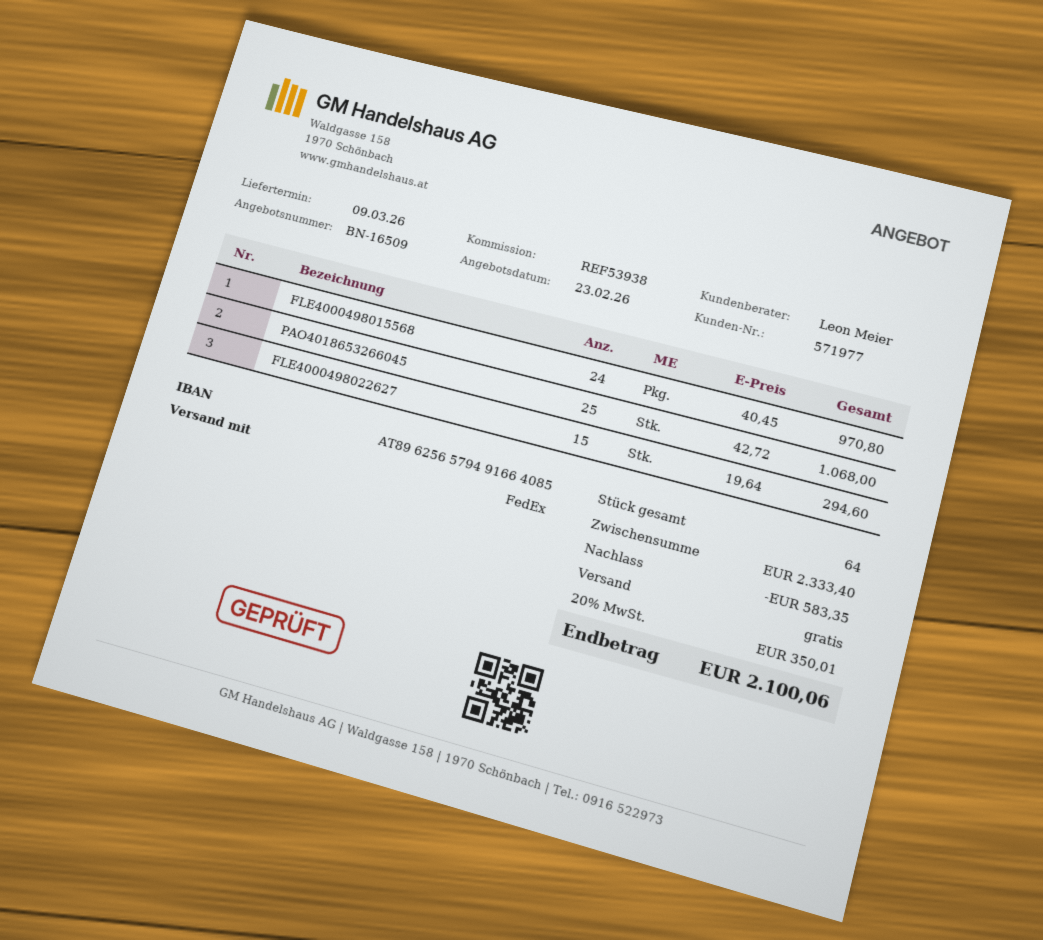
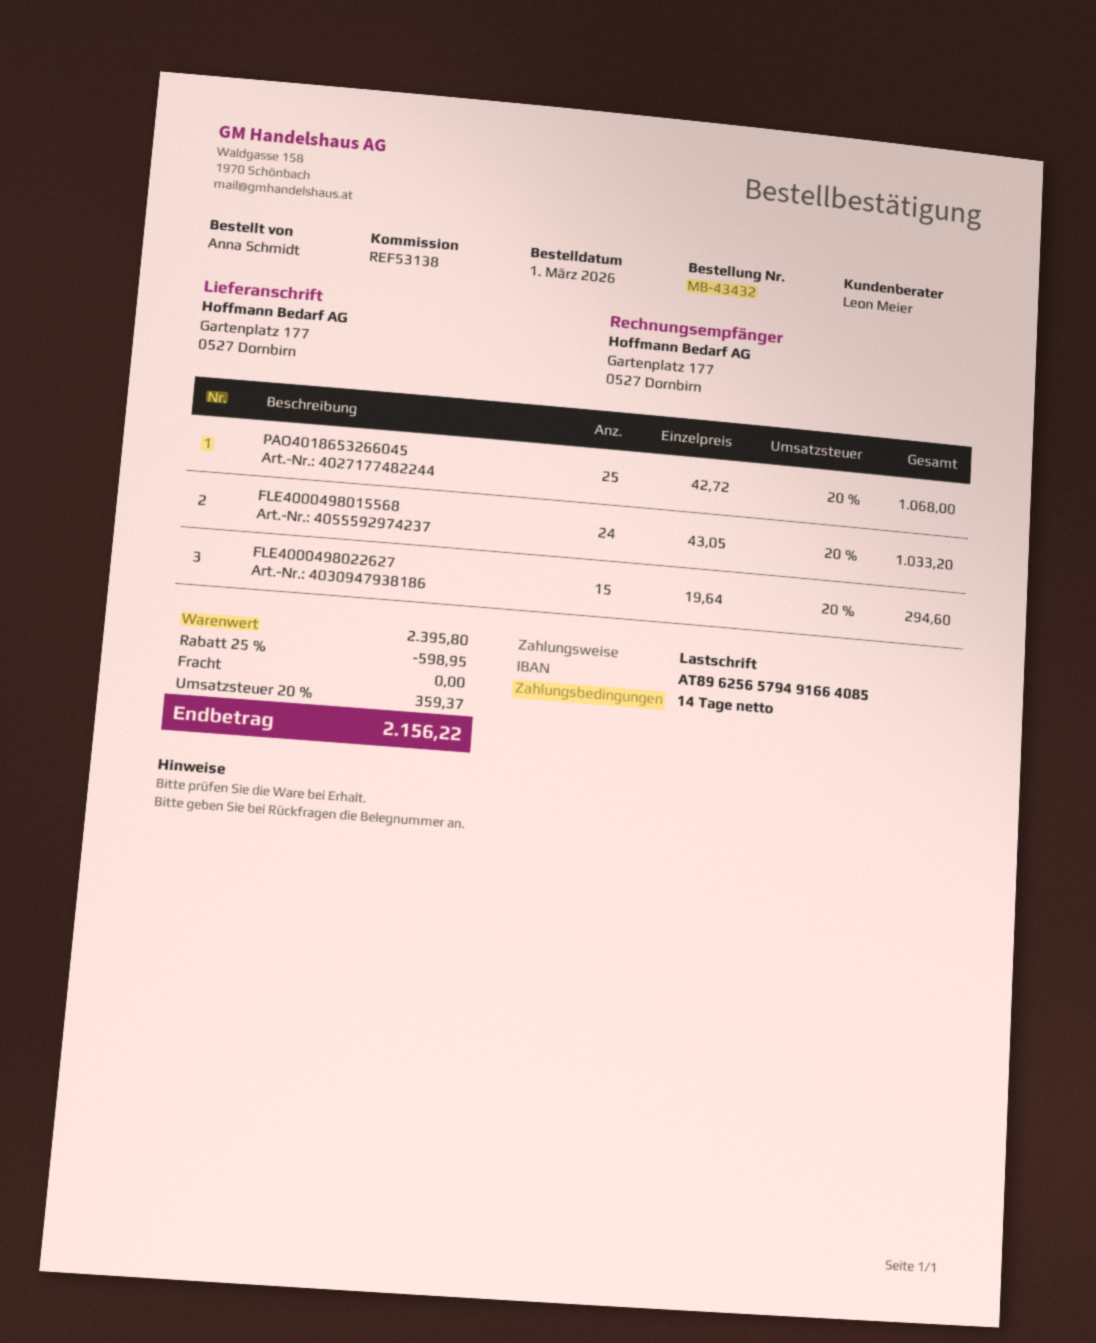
reference: REF53938 -> REF53138
FLE4000498015568: 24 x 40.45 = 970.80 -> 24 x 43.05 = 1033.20
subtotal: 2333.40 -> 2395.80
discount: 583.35 -> 598.95
tax: 20% = 350.01 -> 20% = 359.37
total: 2100.06 -> 2156.22

